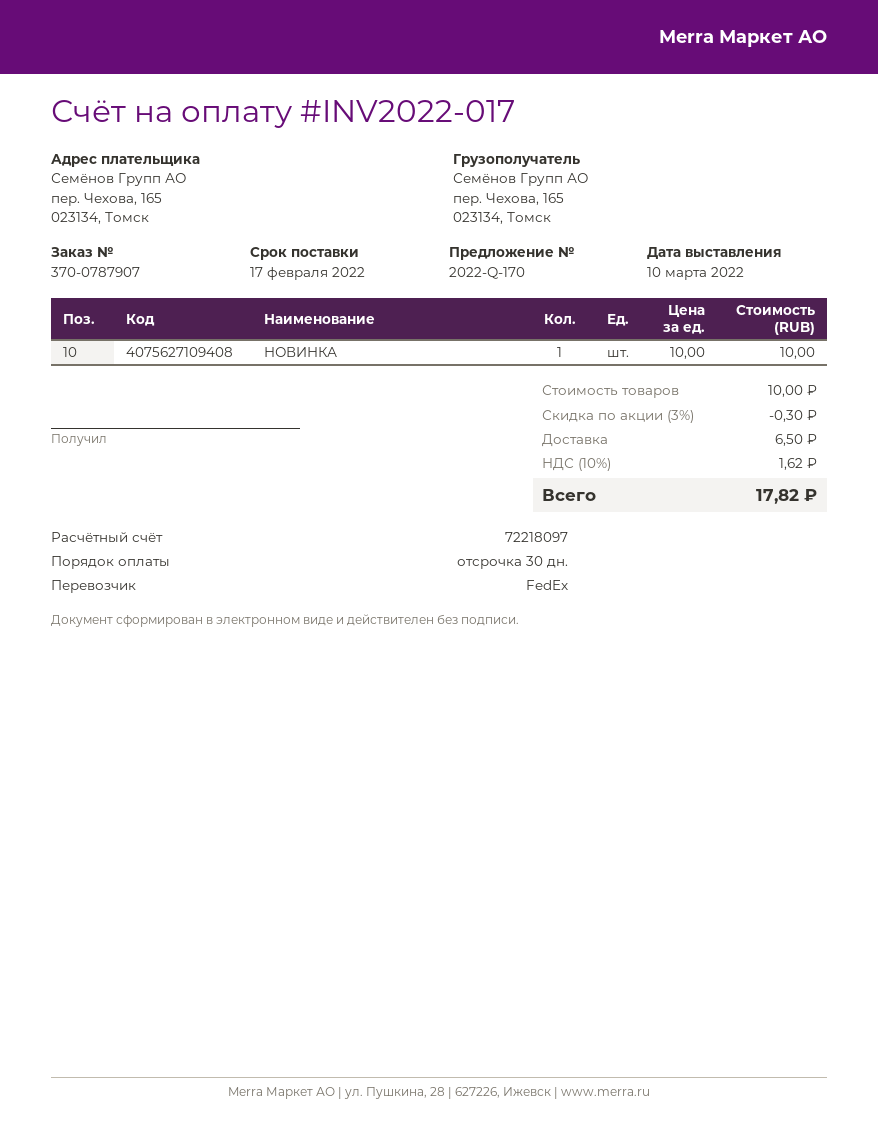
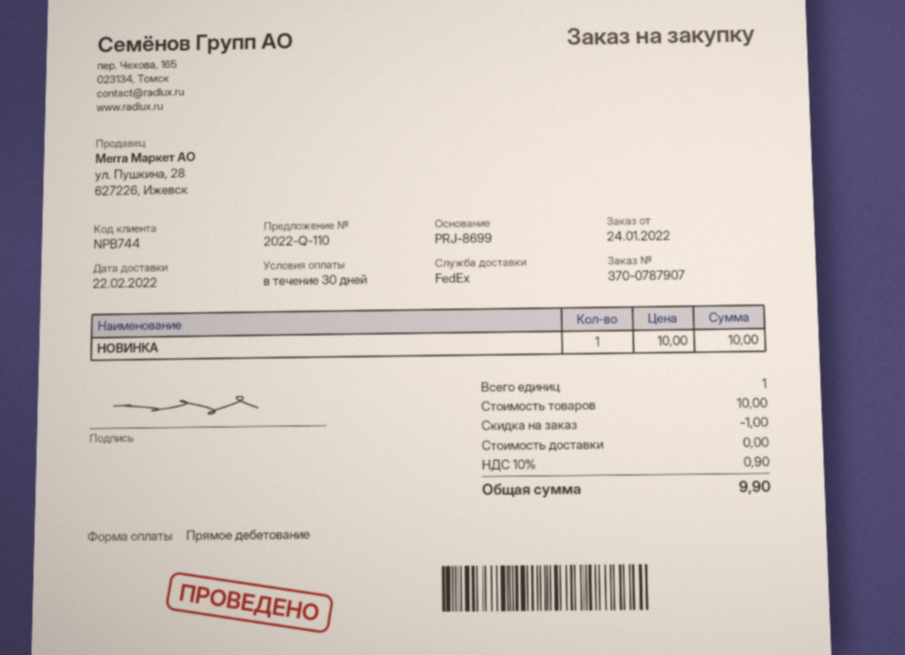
quote number: 2022-Q-170 -> 2022-Q-110
delivery date: 2022-02-17 -> 2022-02-22
discount: 0.30 -> 1.00
shipping: 6.50 -> 0.00
tax: 10% = 1.62 -> 10% = 0.90
total: 17.82 -> 9.90

